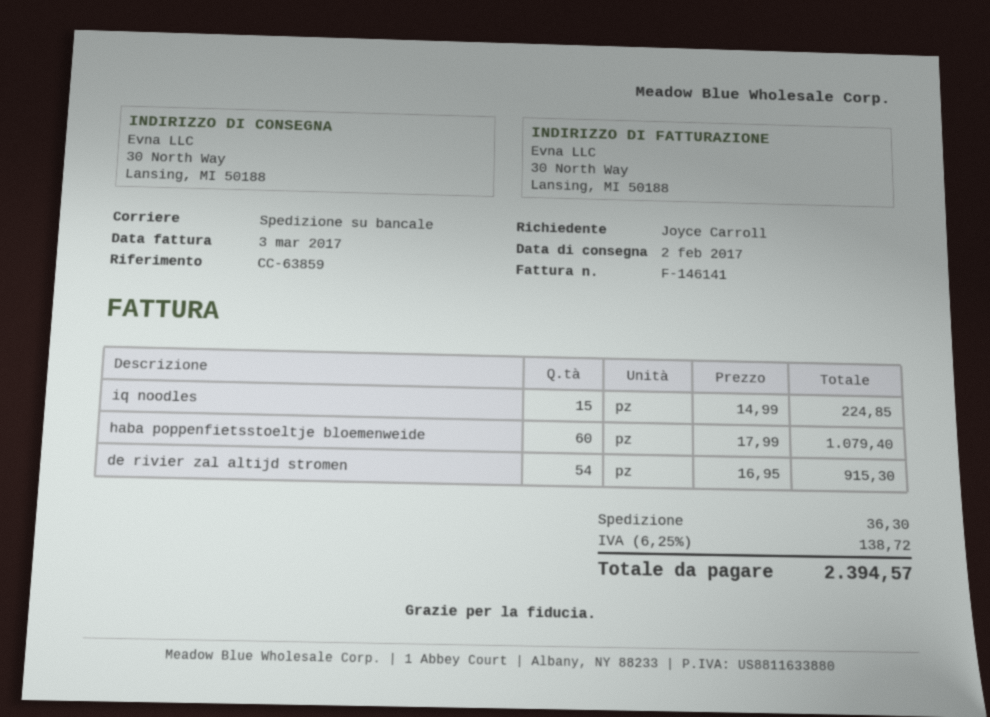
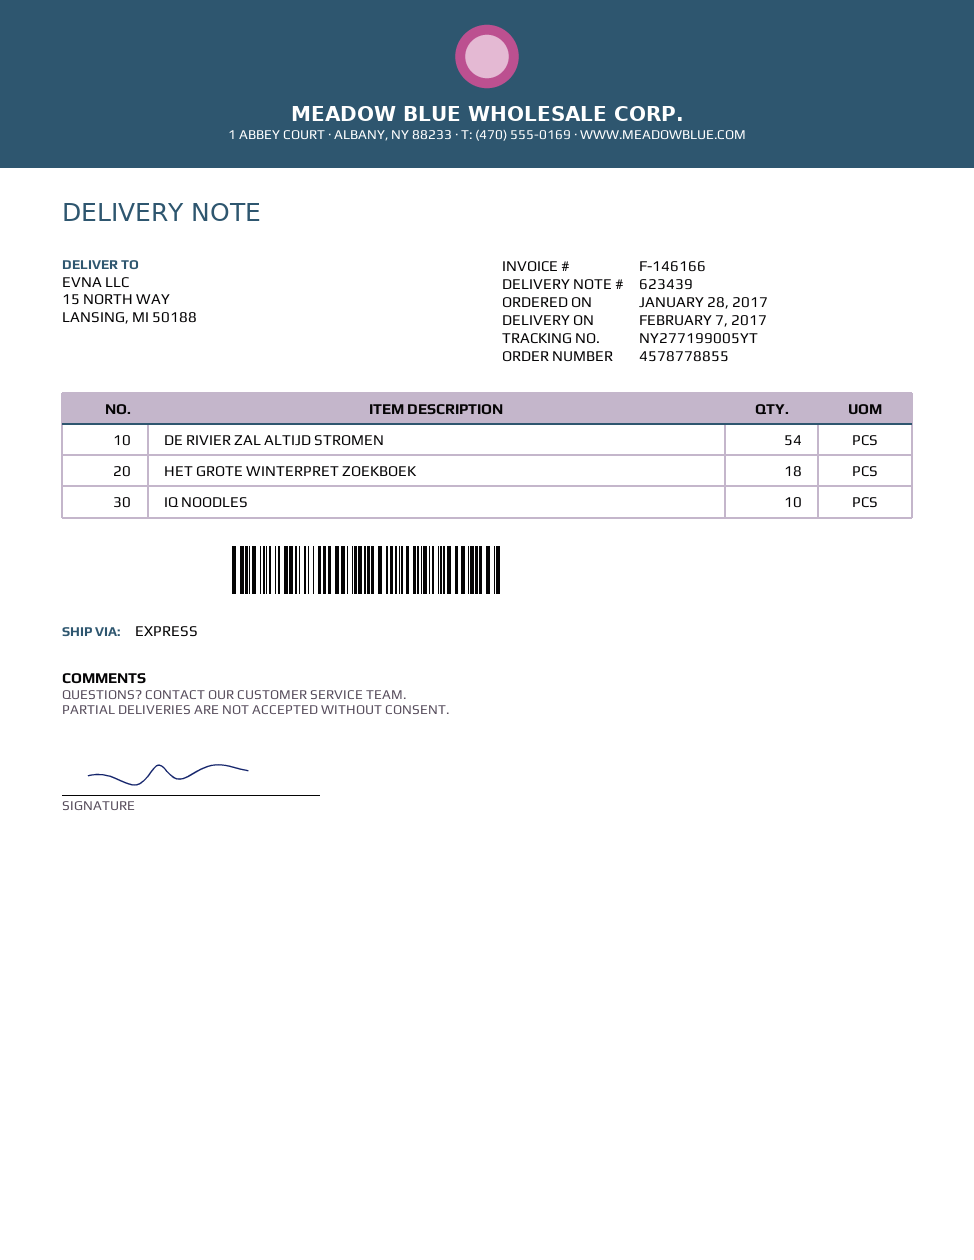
delivery date: 2017-02-02 -> 2017-02-07
invoice number: F-146141 -> F-146166
shipping method: pallet freight -> express
ship to: 30 North Way, Lansing, MI 50188 -> 15 NORTH WAY, LANSING, MI 50188
iq noodles: 15 -> 10
haba poppenfietsstoeltje bloemenweide: 60 -> none
HET GROTE WINTERPRET ZOEKBOEK: none -> 18

